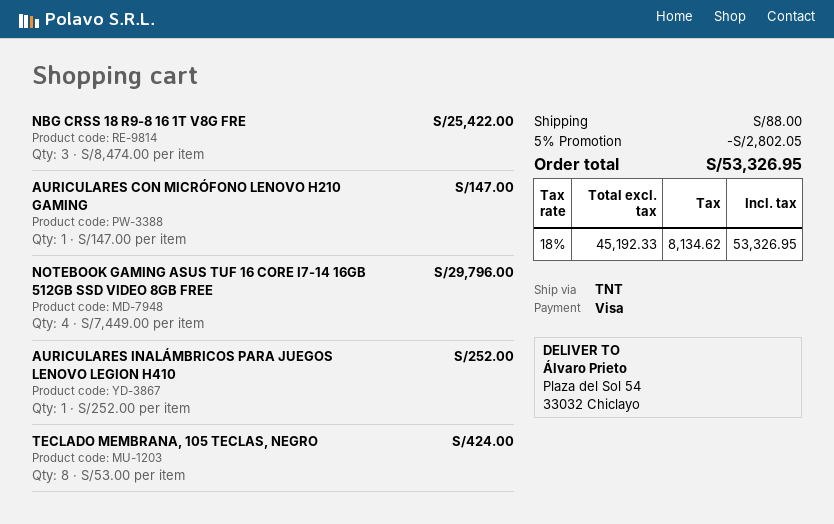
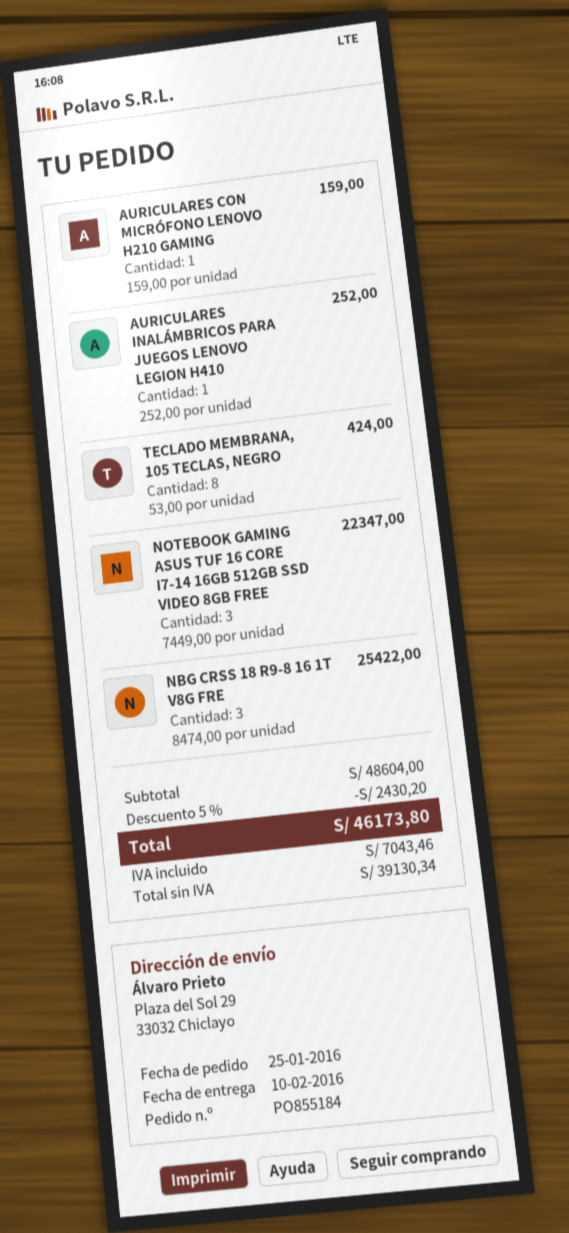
ship to: Plaza del Sol 54, 33032 Chiclayo -> Plaza del Sol 29, 33032 Chiclayo
AURICULARES CON MICRÓFONO LENOVO H210 GAMING: 1 x 147.00 = 147.00 -> 1 x 159.00 = 159.00
NOTEBOOK GAMING ASUS TUF 16 CORE I7-14 16GB 512GB SSD VIDEO 8GB FREE: 4 x 7449.00 = 29796.00 -> 3 x 7449.00 = 22347.00
discount: 5% = 2802.05 -> 5% = 2430.20
shipping: 88.00 -> none
net: 45192.33 -> 39130.34
tax: 8134.62 -> 7043.46
total: 53326.95 -> 46173.80

